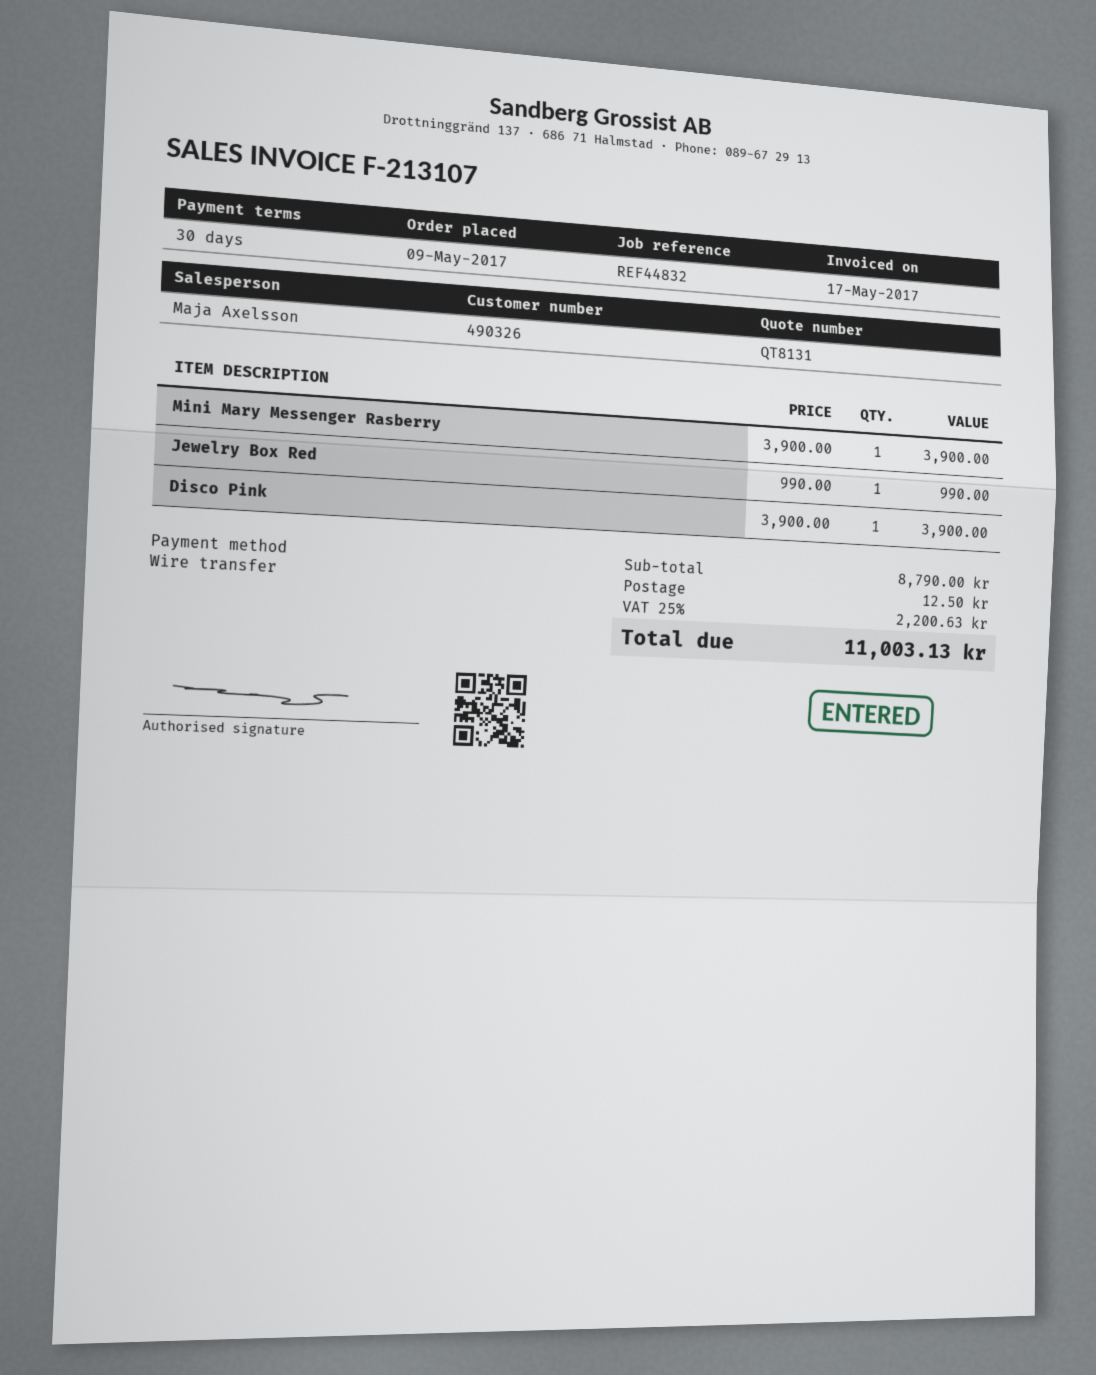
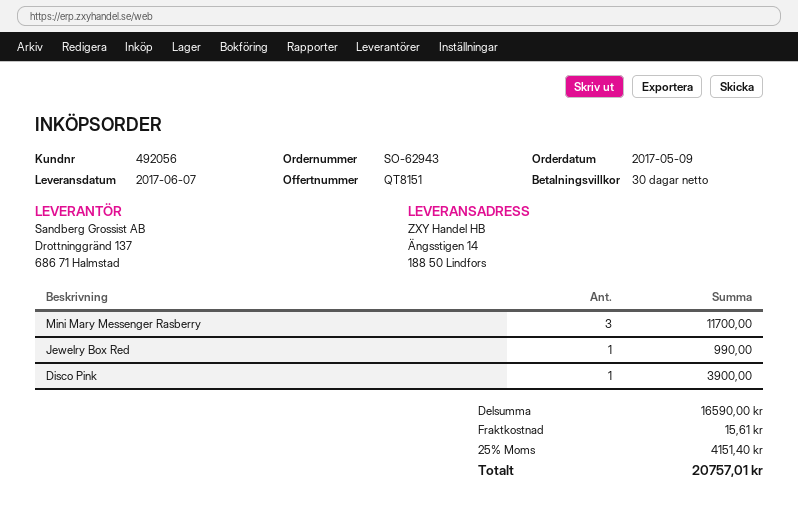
quote number: QT8131 -> QT8151
customer number: 490326 -> 492056
Mini Mary Messenger Rasberry: 1 for 3900.00 -> 3 for 11700.00
subtotal: 8790.00 -> 16590.00
shipping: 12.50 -> 15.61
tax: 25% = 2200.63 -> 25% = 4151.40
total: 11003.13 -> 20757.01

